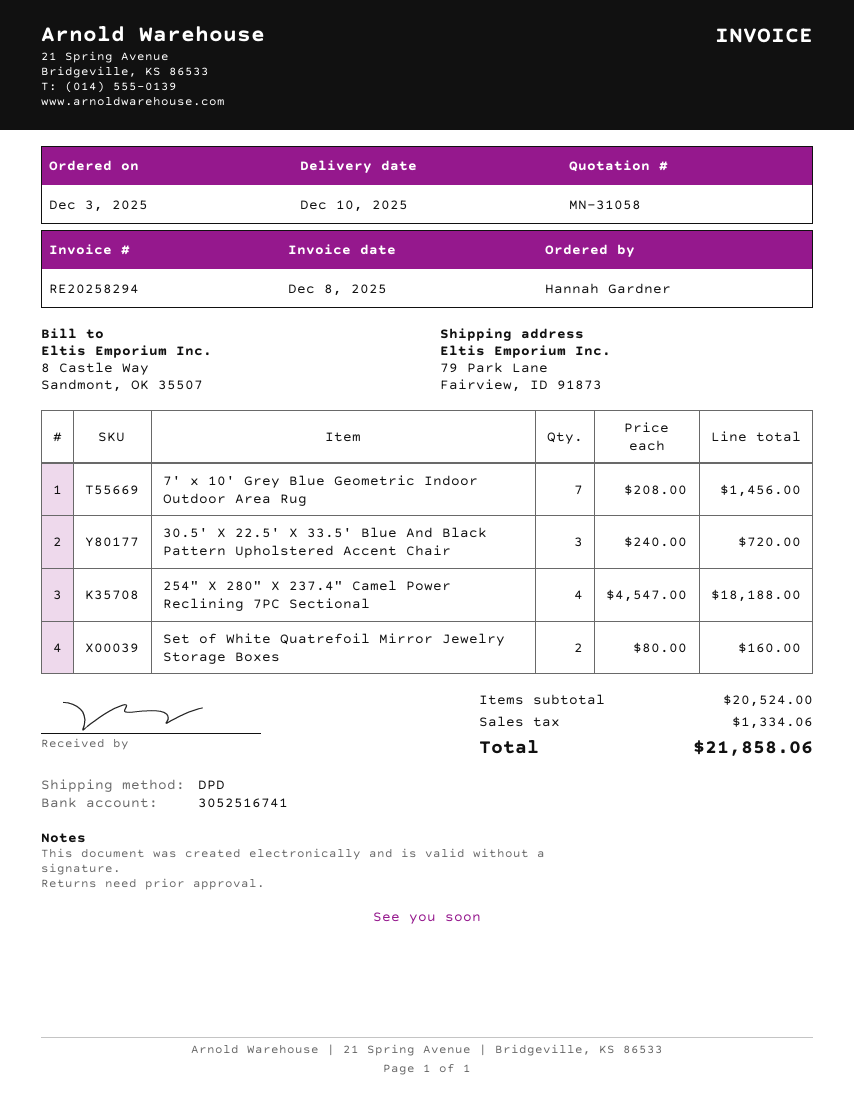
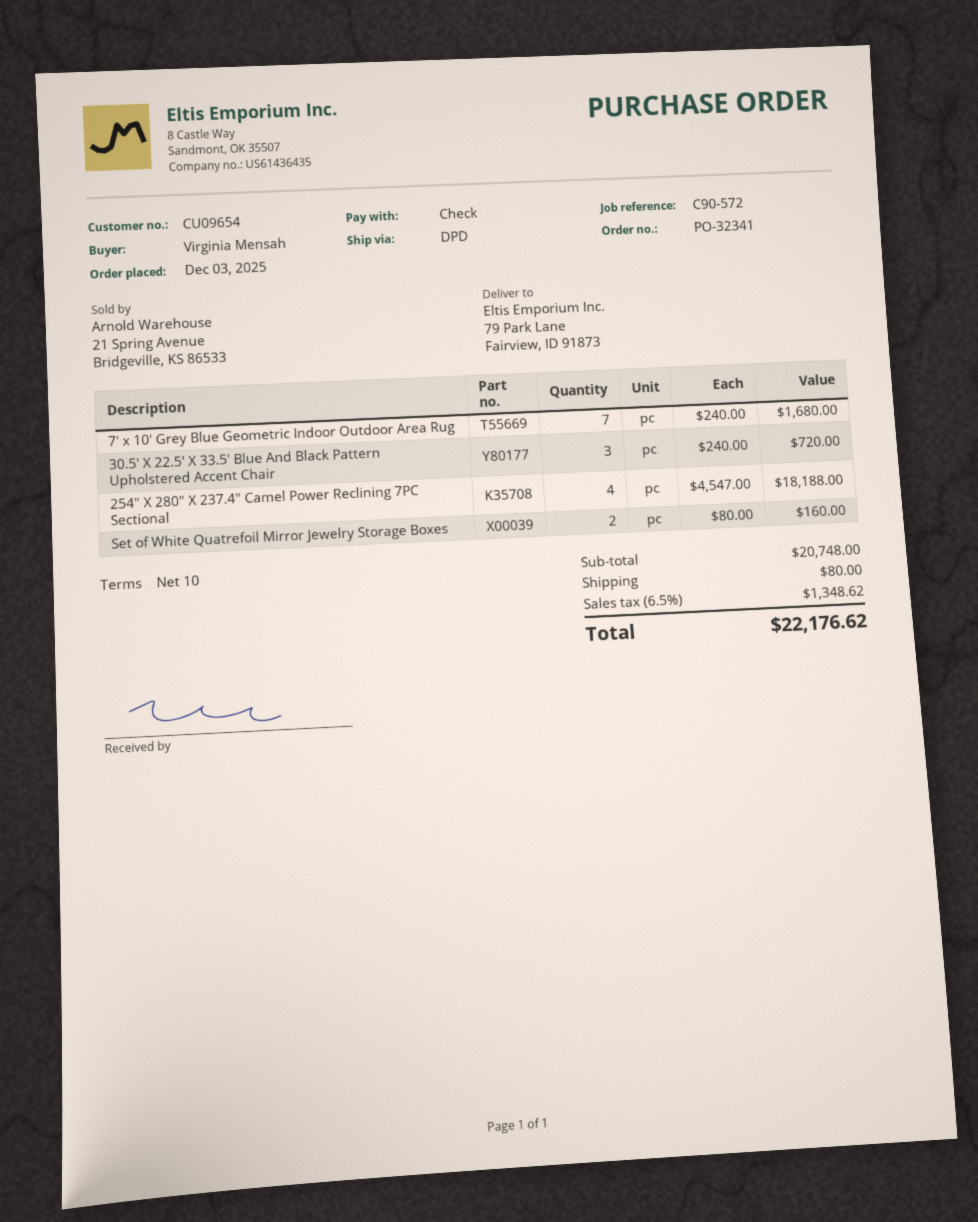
ordered by: Hannah Gardner -> Virginia Mensah
7' x 10' Grey Blue Geometric Indoor Outdoor Area Rug: 7 x 208.00 = 1456.00 -> 7 x 240.00 = 1680.00
subtotal: 20524.00 -> 20748.00
shipping: none -> 80.00
tax: 1334.06 -> 1348.62
total: 21858.06 -> 22176.62

